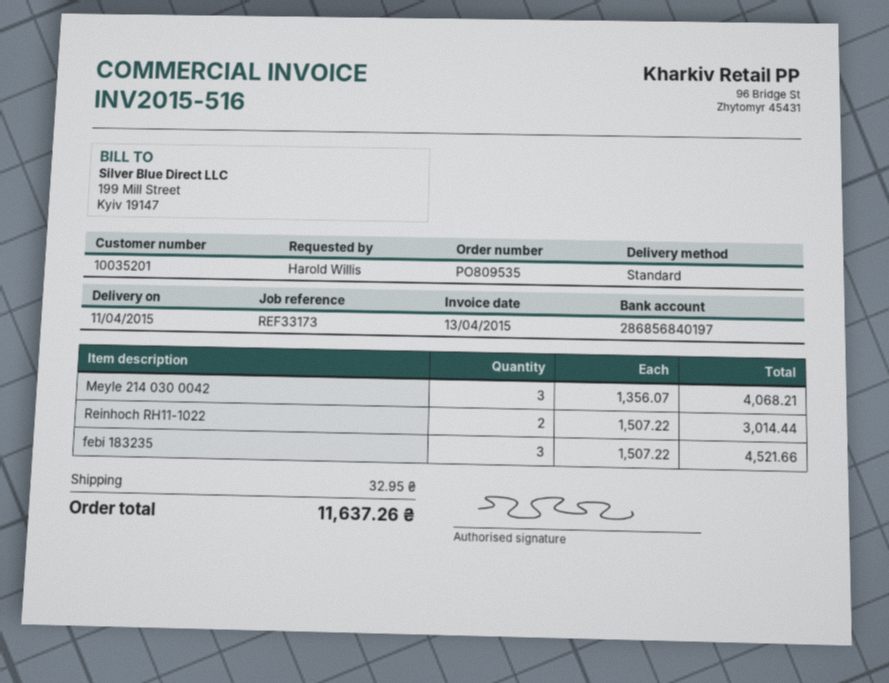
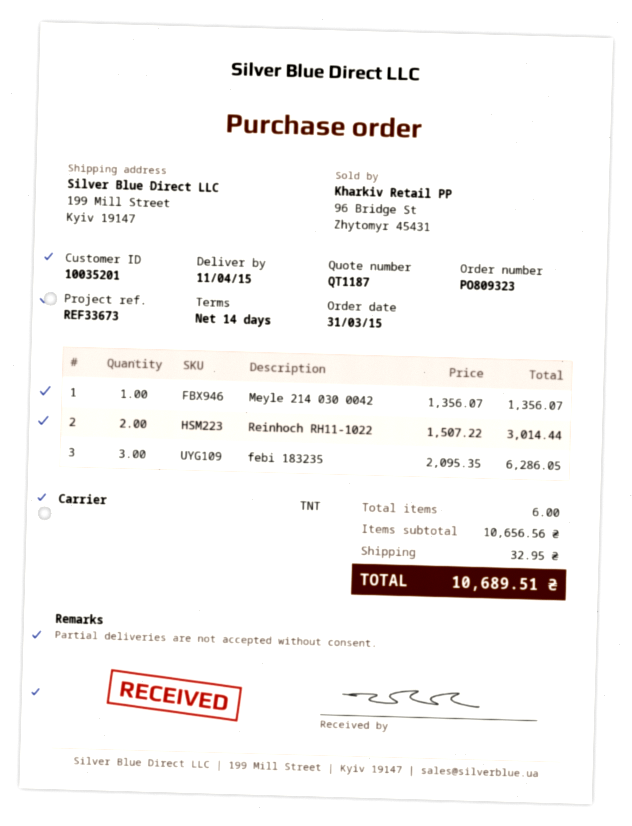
order number: PO809535 -> PO809323
reference: REF33173 -> REF33673
shipping method: standard -> TNT
Meyle 214 030 0042: 3 x 1356.07 = 4068.21 -> 1 x 1356.07 = 1356.07
febi 183235: 3 x 1507.22 = 4521.66 -> 3 x 2095.35 = 6286.05
total: 11637.26 -> 10689.51

